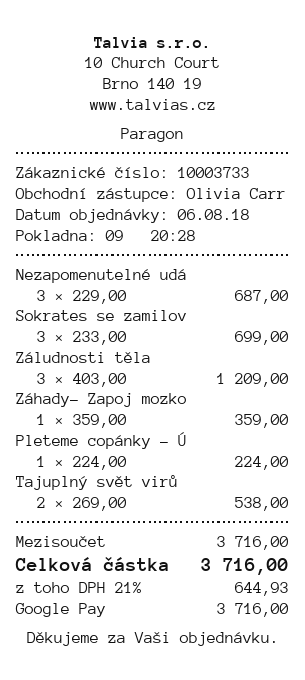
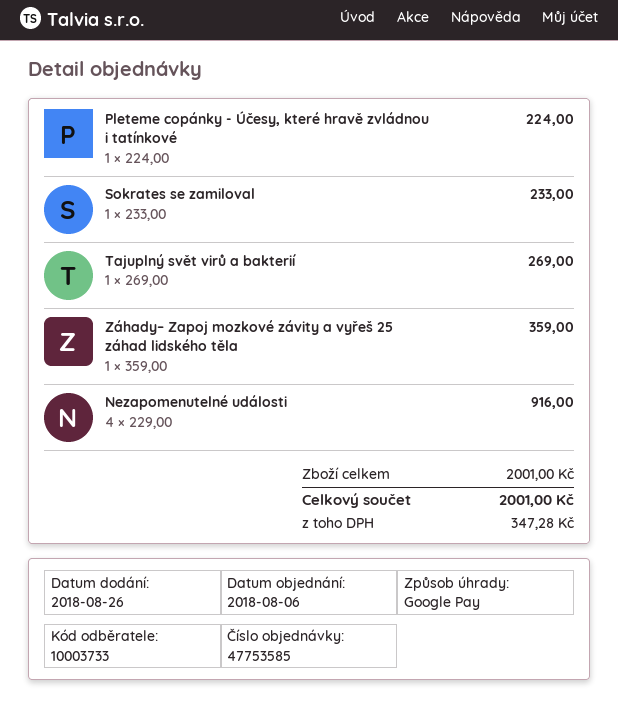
Nezapomenutelné udá: 3 x 229.00 = 687.00 -> 4 x 229.00 = 916.00
Sokrates se zamilov: 3 x 233.00 = 699.00 -> 1 x 233.00 = 233.00
Záludnosti těla: 3 x 403.00 = 1209.00 -> none
Tajuplný svět virů: 2 x 269.00 = 538.00 -> 1 x 269.00 = 269.00
subtotal: 3716.00 -> 2001.00
tax: 644.93 -> 347.28
total: 3716.00 -> 2001.00

